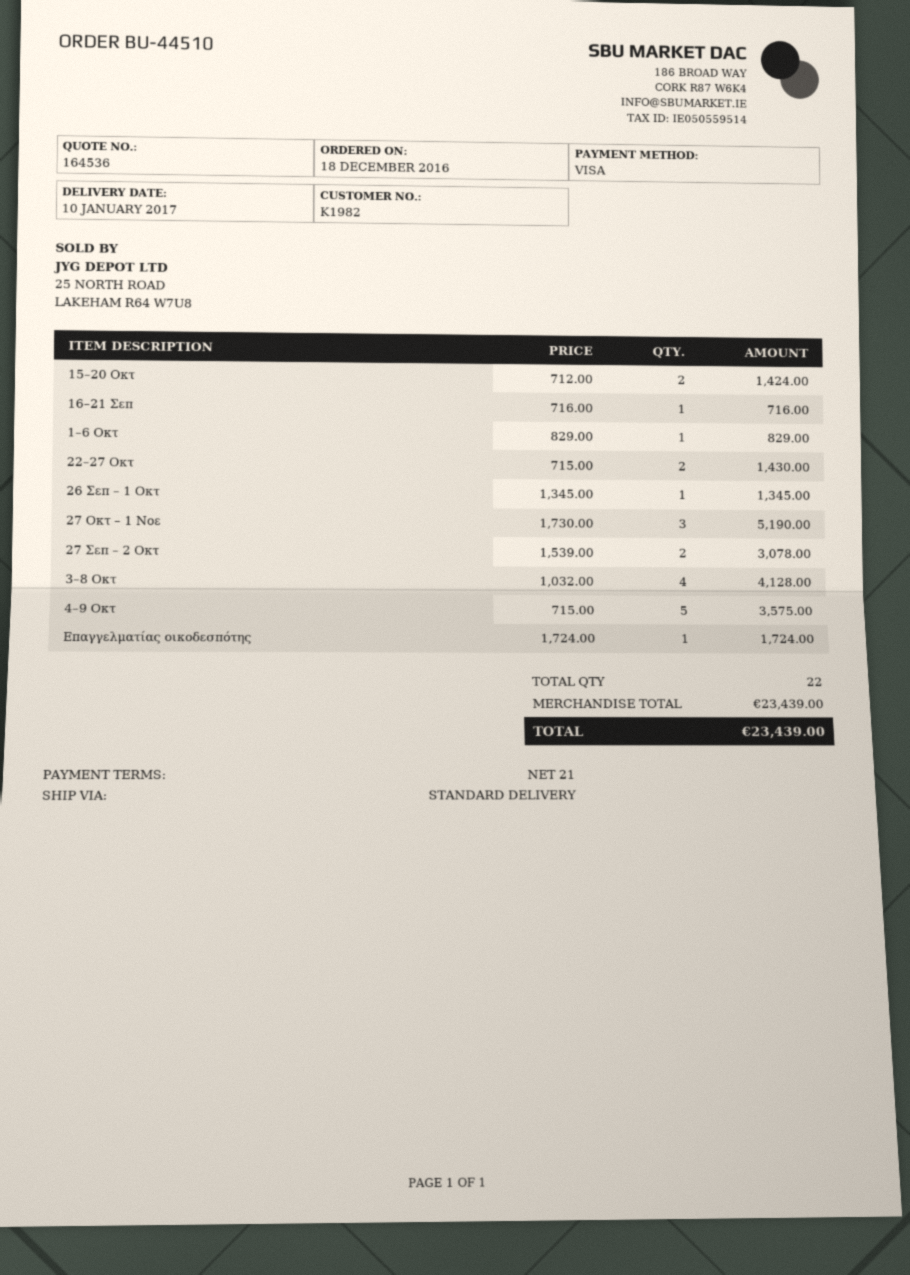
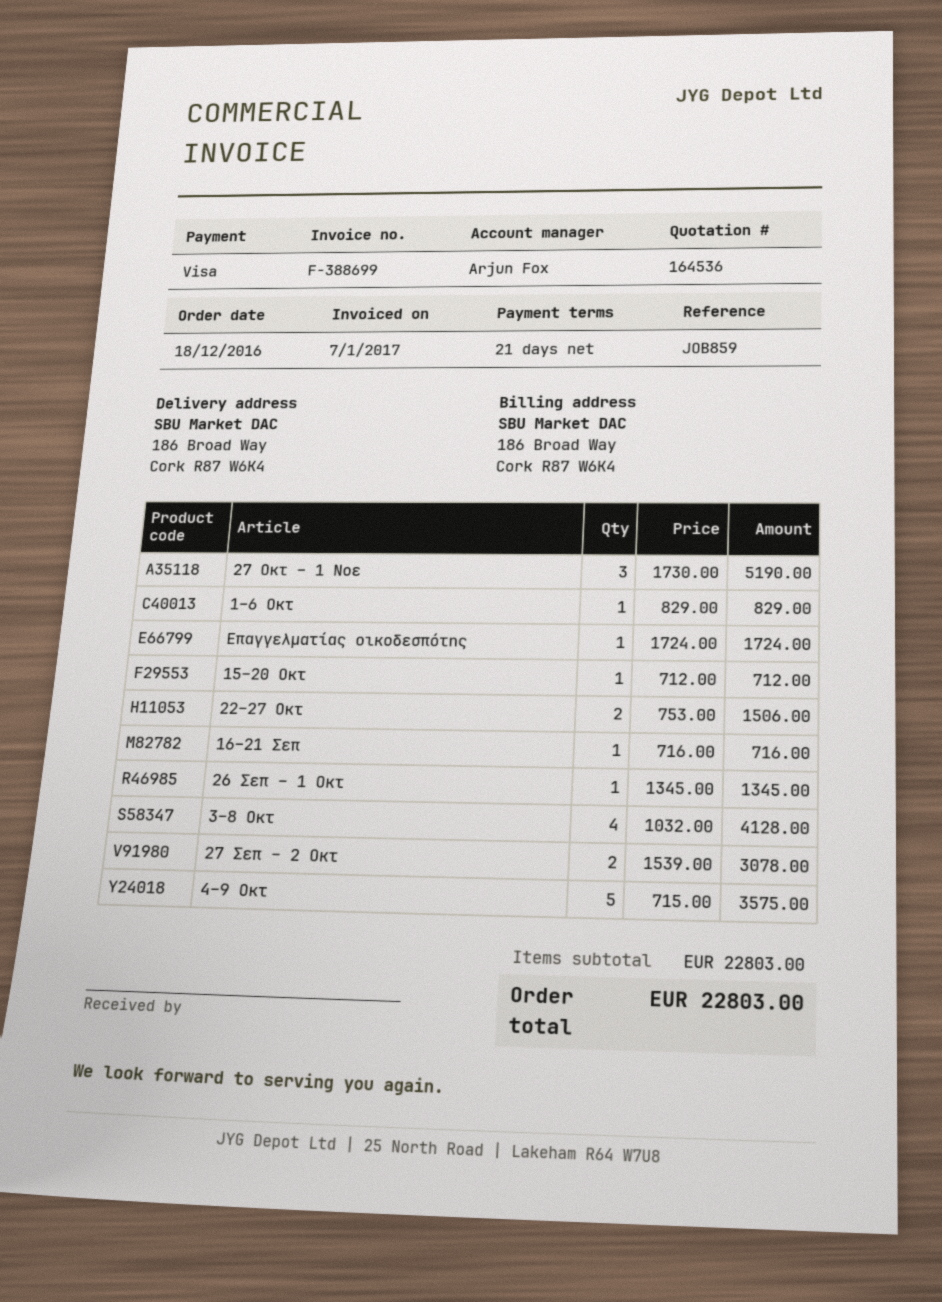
15–20 Οκτ: 2 x 712.00 = 1424.00 -> 1 x 712.00 = 712.00
22–27 Οκτ: 2 x 715.00 = 1430.00 -> 2 x 753.00 = 1506.00
subtotal: 23439.00 -> 22803.00
total: 23439.00 -> 22803.00

